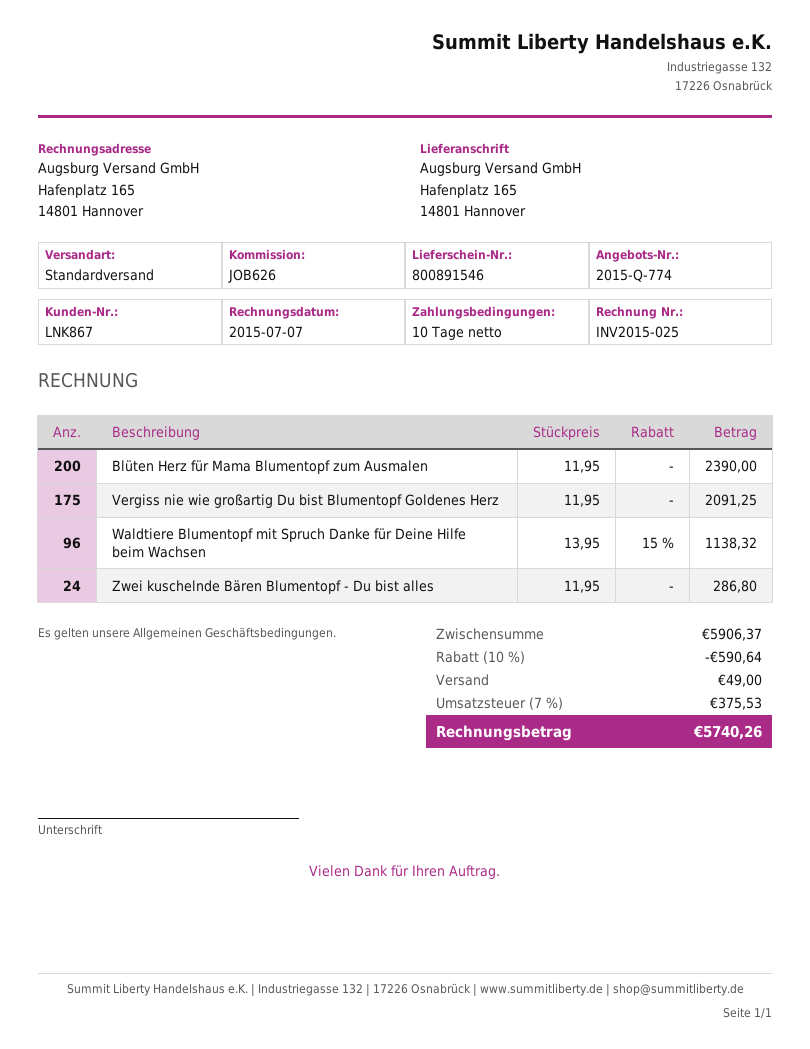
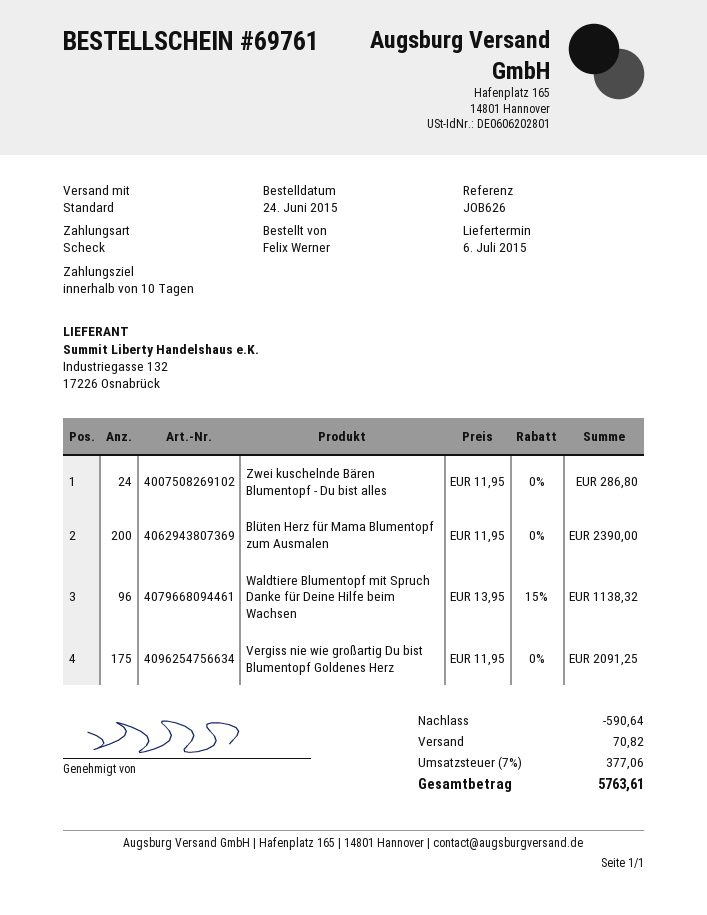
shipping: 49.00 -> 70.82
tax: 7% = 375.53 -> 7% = 377.06
total: 5740.26 -> 5763.61

